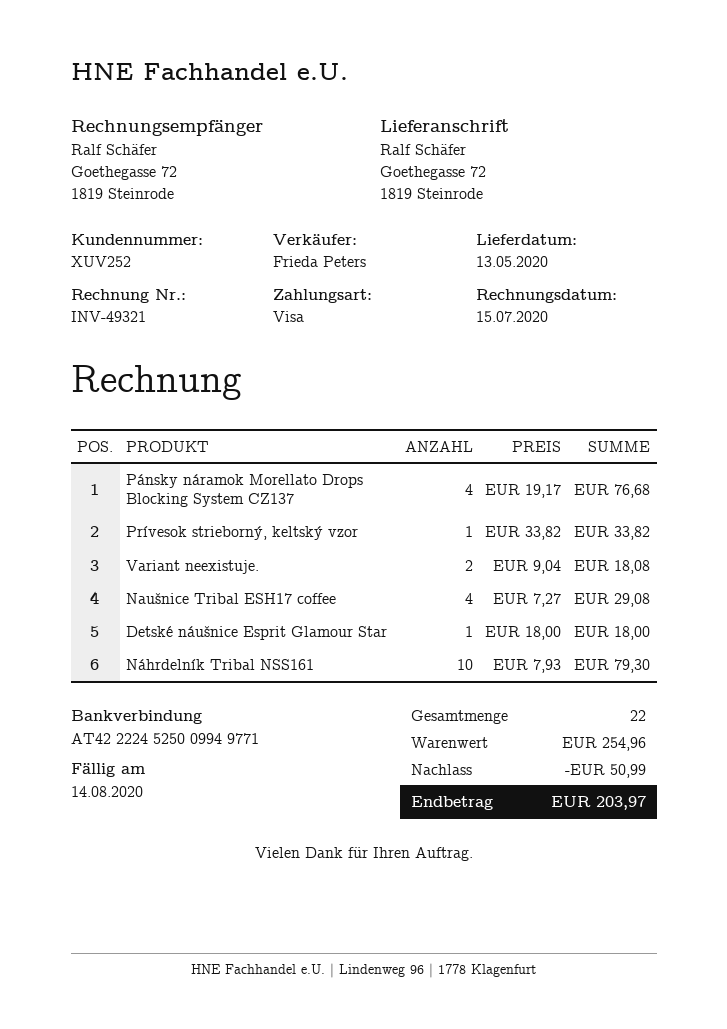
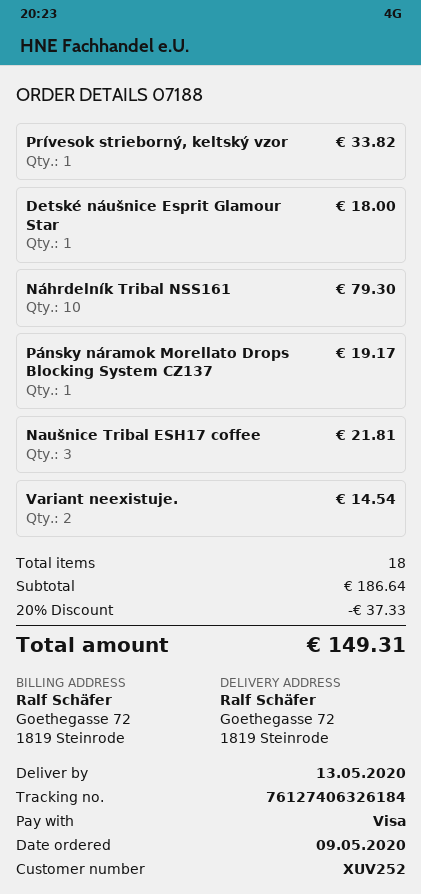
Pánsky náramok Morellato Drops Blocking System CZ137: 4 for 76.68 -> 1 for 19.17
Variant neexistuje.: 2 for 18.08 -> 2 for 14.54
Naušnice Tribal ESH17 coffee: 4 for 29.08 -> 3 for 21.81
total quantity: 22 -> 18
subtotal: 254.96 -> 186.64
discount: 50.99 -> 37.33
total: 203.97 -> 149.31

